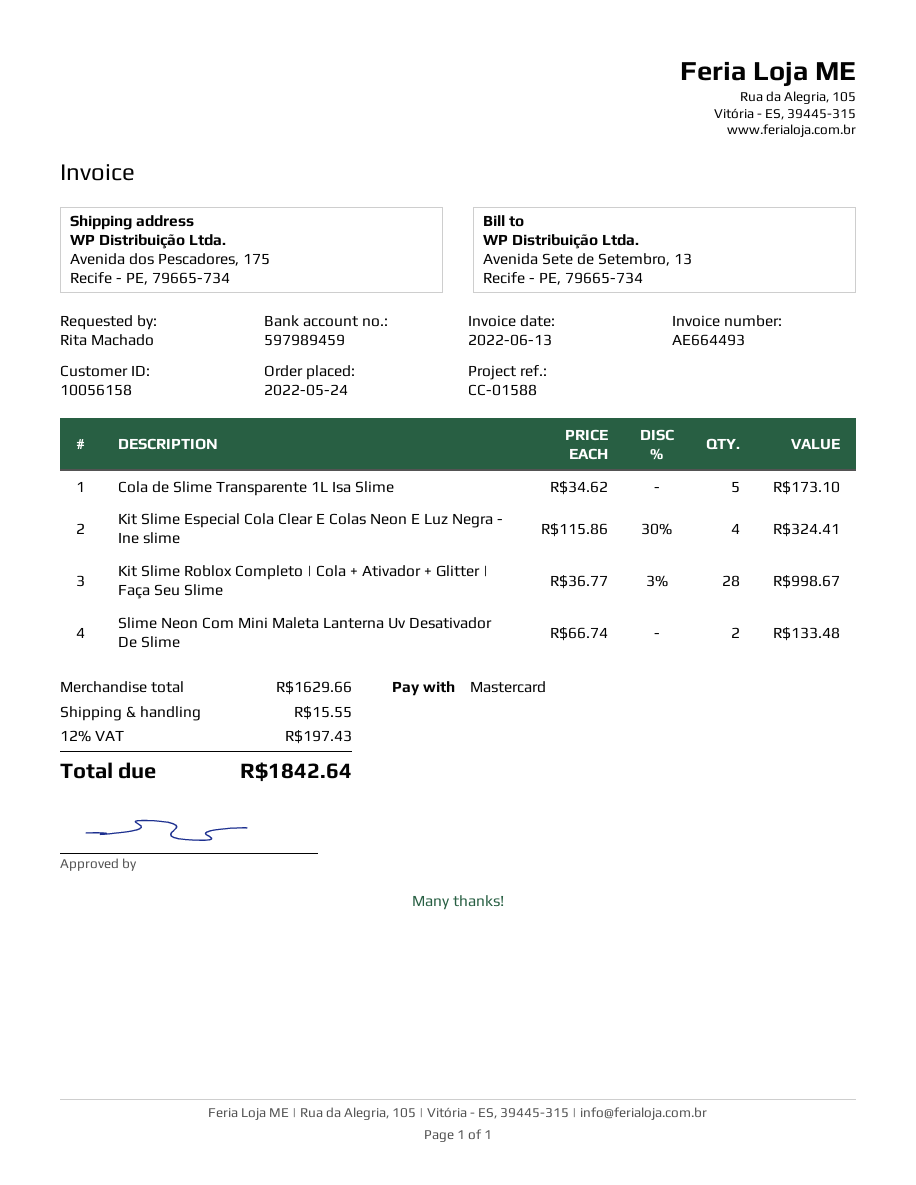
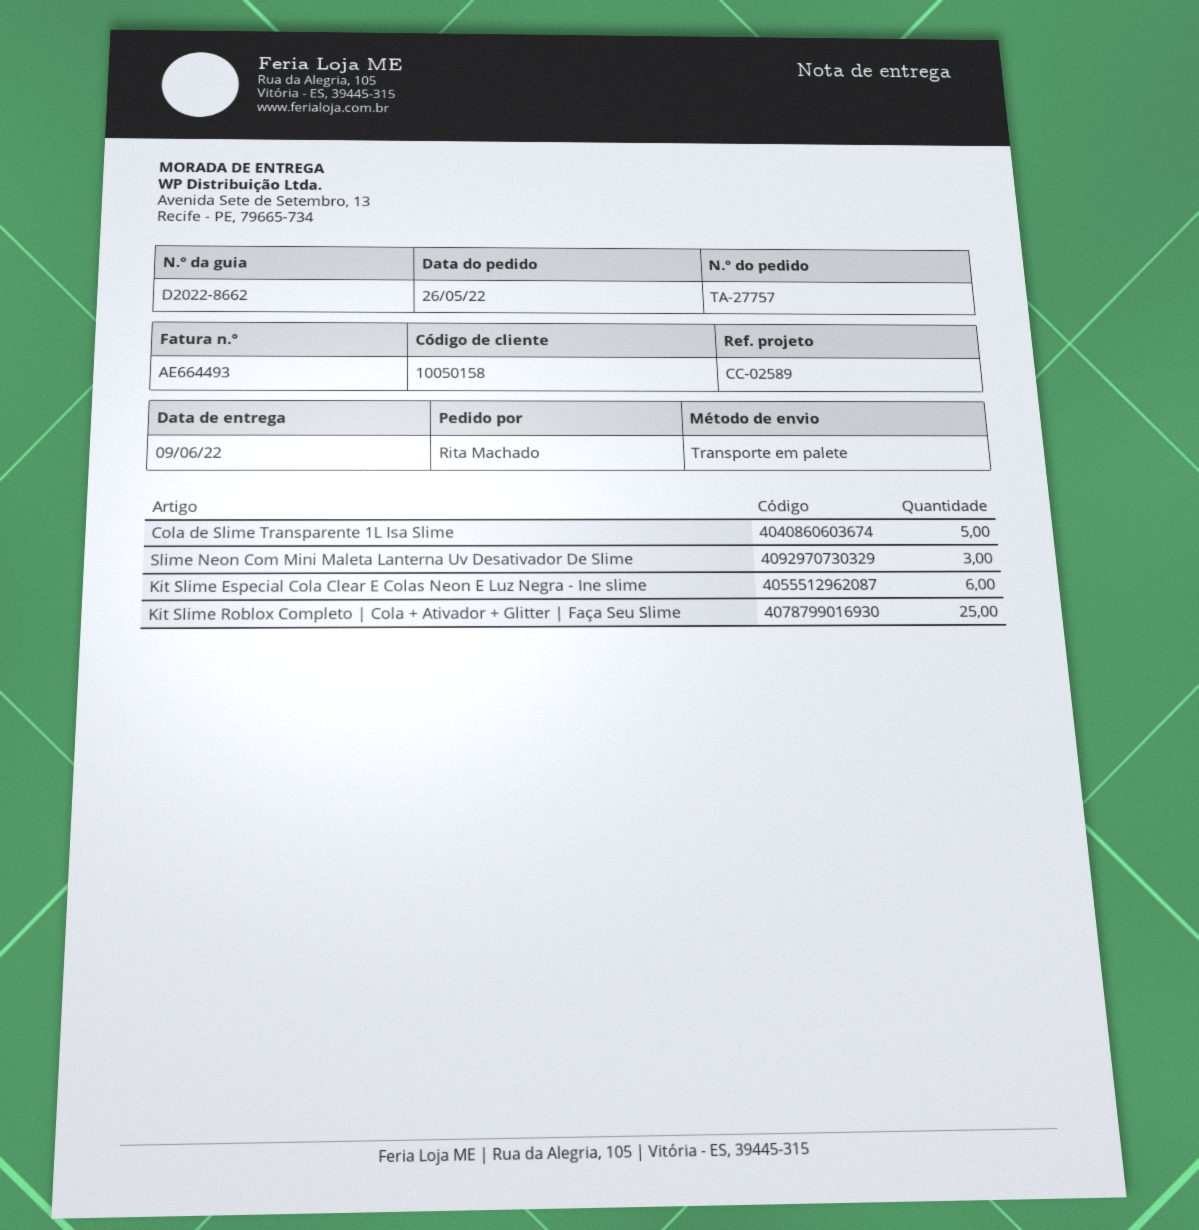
order date: 2022-05-24 -> 2022-05-26
customer number: 10056158 -> 10050158
reference: CC-01588 -> CC-02589
ship to: Avenida dos Pescadores, 175, Recife - PE, 79665-734 -> Avenida Sete de Setembro, 13, Recife - PE, 79665-734
Kit Slime Especial Cola Clear E Colas Neon E Luz Negra - Ine slime: 4 -> 6
Kit Slime Roblox Completo | Cola + Ativador + Glitter | Faça Seu Slime: 28 -> 25
Slime Neon Com Mini Maleta Lanterna Uv Desativador De Slime: 2 -> 3

